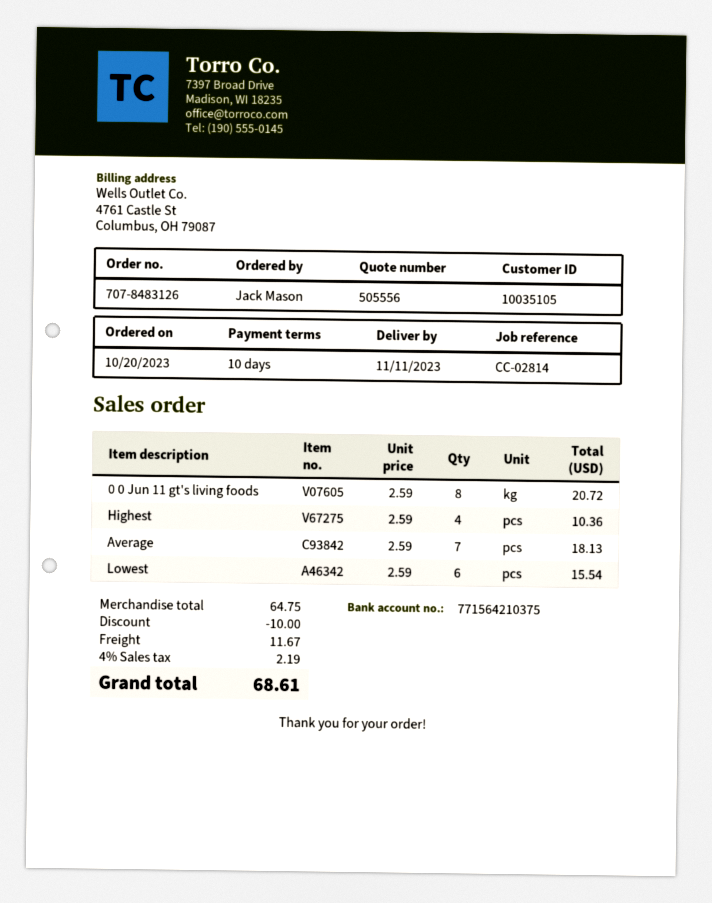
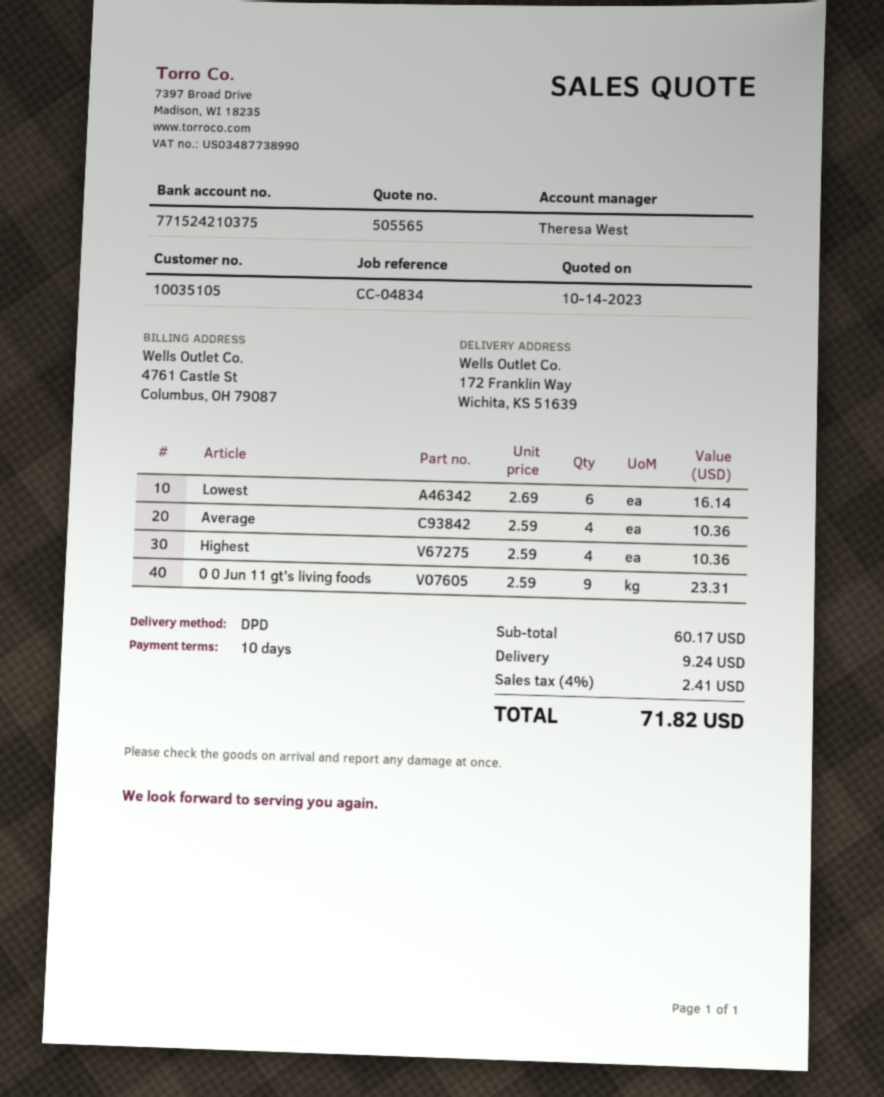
quote number: 505556 -> 505565
reference: CC-02814 -> CC-04834
bank account: 771564210375 -> 771524210375
0 0 Jun 11 gt's living foods: 8 x 2.59 = 20.72 -> 9 x 2.59 = 23.31
Average: 7 x 2.59 = 18.13 -> 4 x 2.59 = 10.36
Lowest: 6 x 2.59 = 15.54 -> 6 x 2.69 = 16.14
subtotal: 64.75 -> 60.17
discount: 10.00 -> none
shipping: 11.67 -> 9.24
tax: 4% = 2.19 -> 4% = 2.41
total: 68.61 -> 71.82

